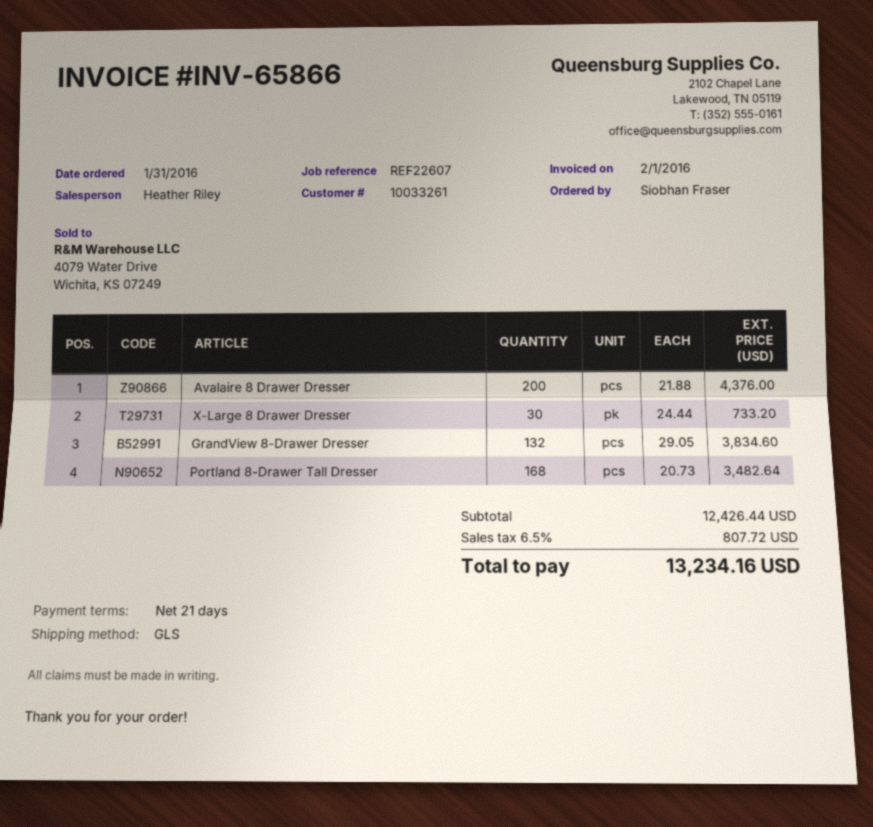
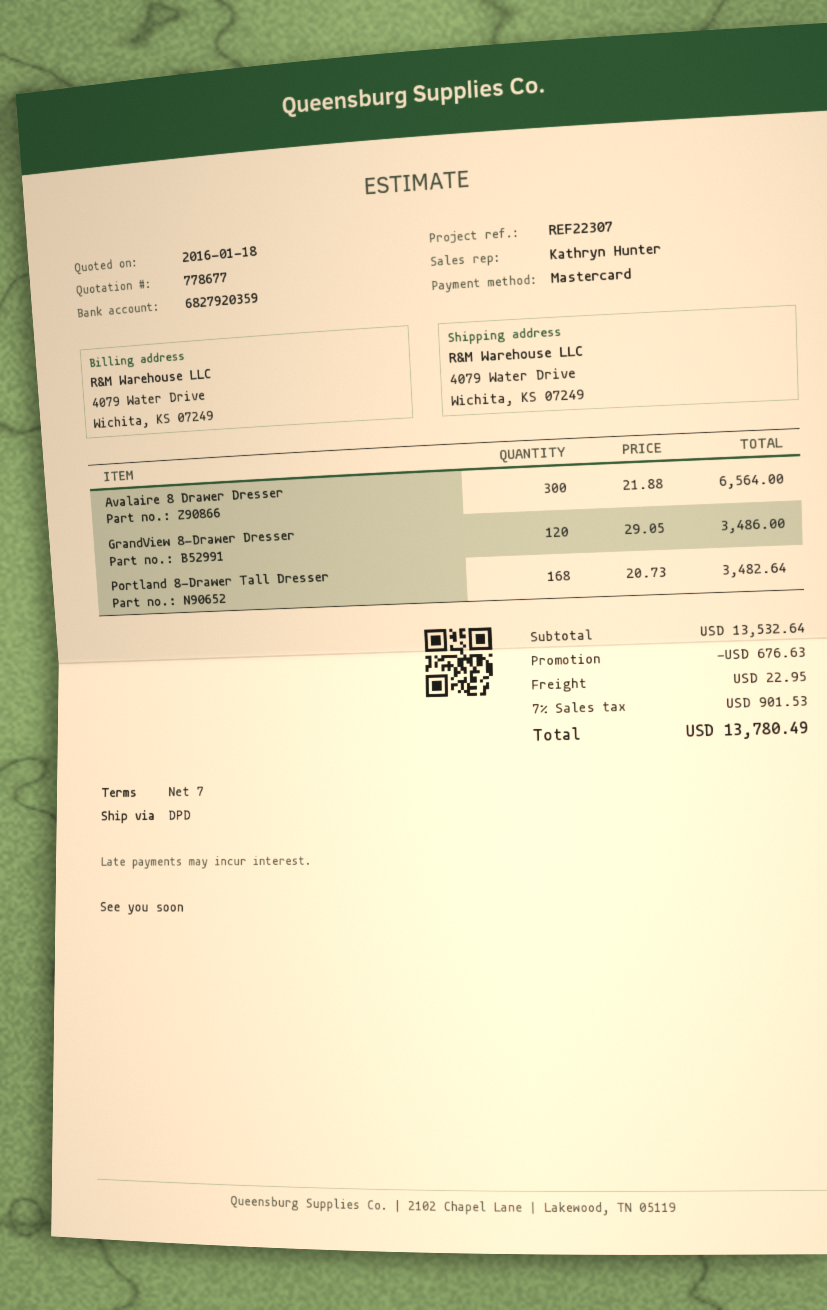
payment terms: 21 days -> 7 days
reference: REF22607 -> REF22307
sales rep: Heather Riley -> Kathryn Hunter
shipping method: GLS -> DPD
Avalaire 8 Drawer Dresser: 200 x 21.88 = 4376.00 -> 300 x 21.88 = 6564.00
X-Large 8 Drawer Dresser: 30 x 24.44 = 733.20 -> none
GrandView 8-Drawer Dresser: 132 x 29.05 = 3834.60 -> 120 x 29.05 = 3486.00
subtotal: 12426.44 -> 13532.64
discount: none -> 676.63
shipping: none -> 22.95
tax: 6.5% = 807.72 -> 7% = 901.53
total: 13234.16 -> 13780.49

